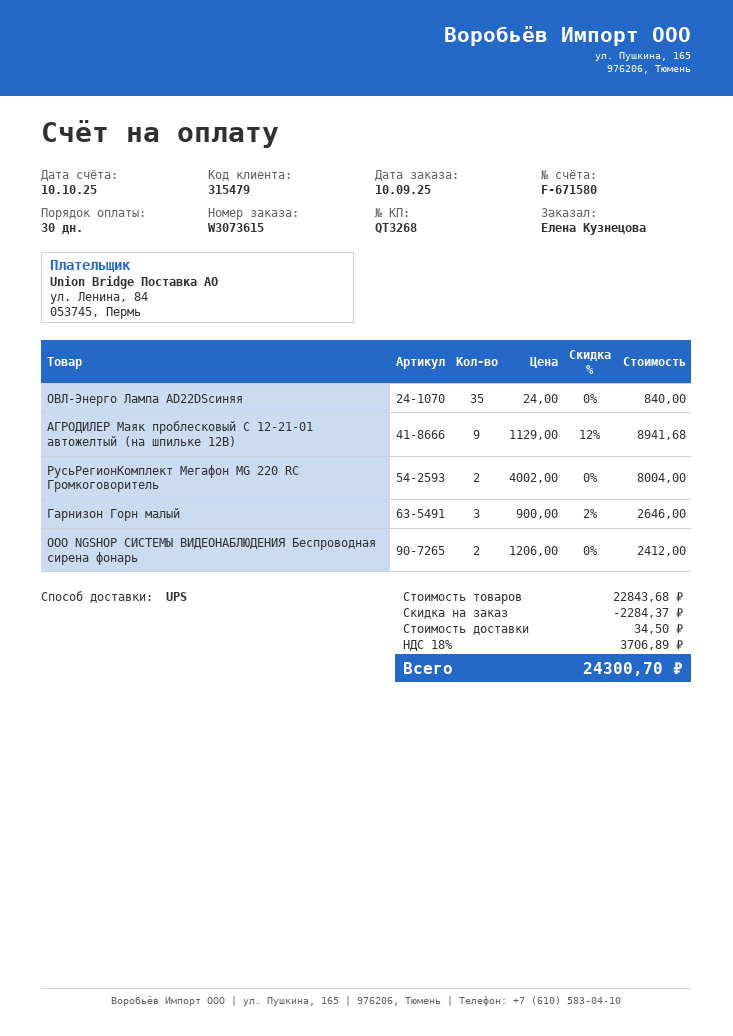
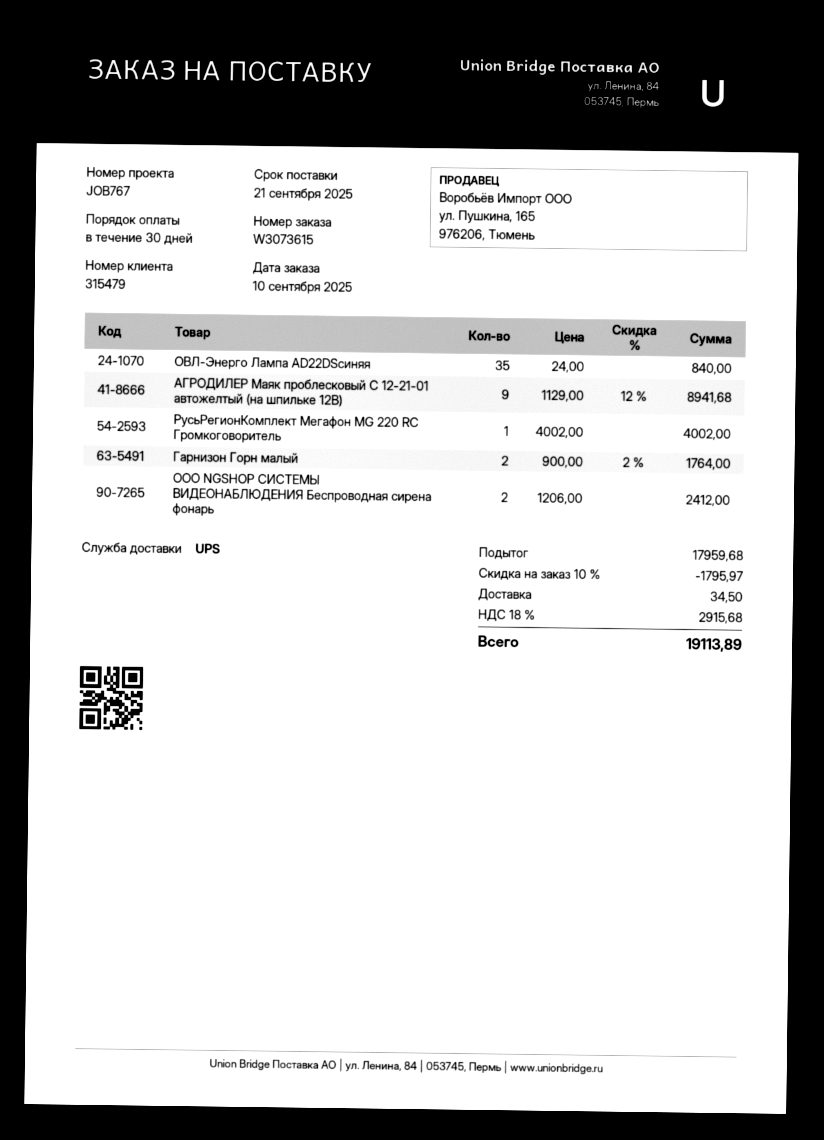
РусьРегионКомплект Мегафон MG 220 RC Громкоговоритель: 2 x 4002.00 = 8004.00 -> 1 x 4002.00 = 4002.00
Гарнизон Горн малый: 3 x 900.00 - 2% = 2646.00 -> 2 x 900.00 - 2% = 1764.00
subtotal: 22843.68 -> 17959.68
discount: 2284.37 -> 1795.97
tax: 18% = 3706.89 -> 18% = 2915.68
total: 24300.70 -> 19113.89

